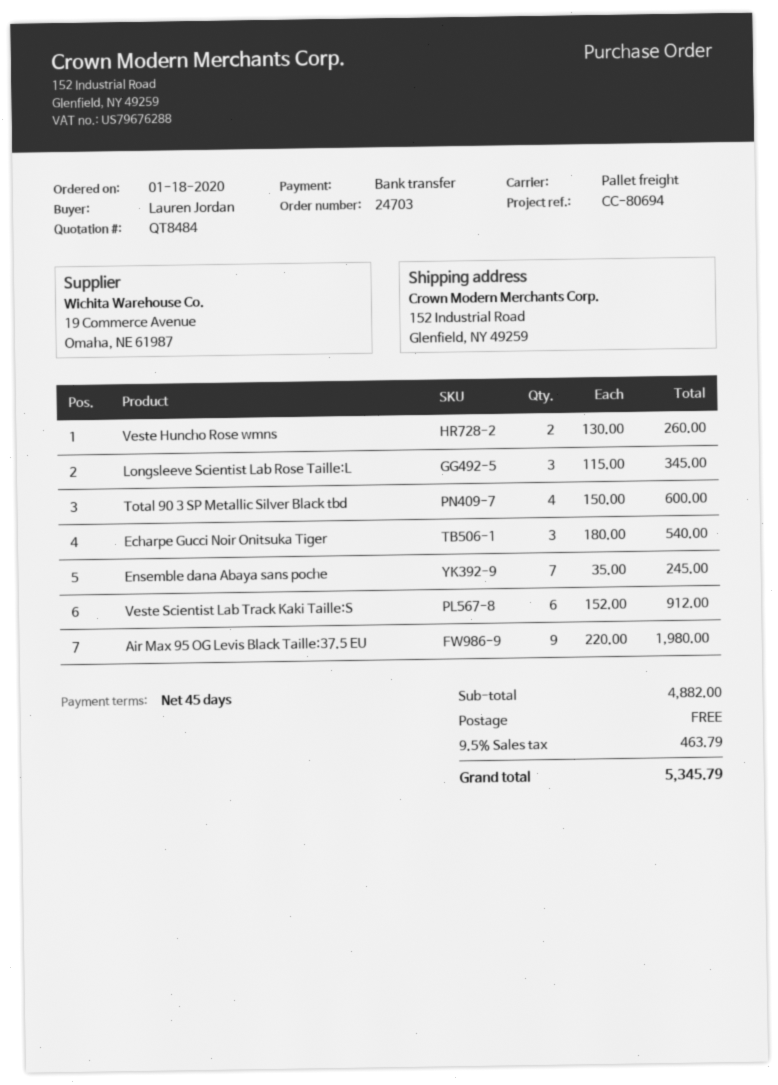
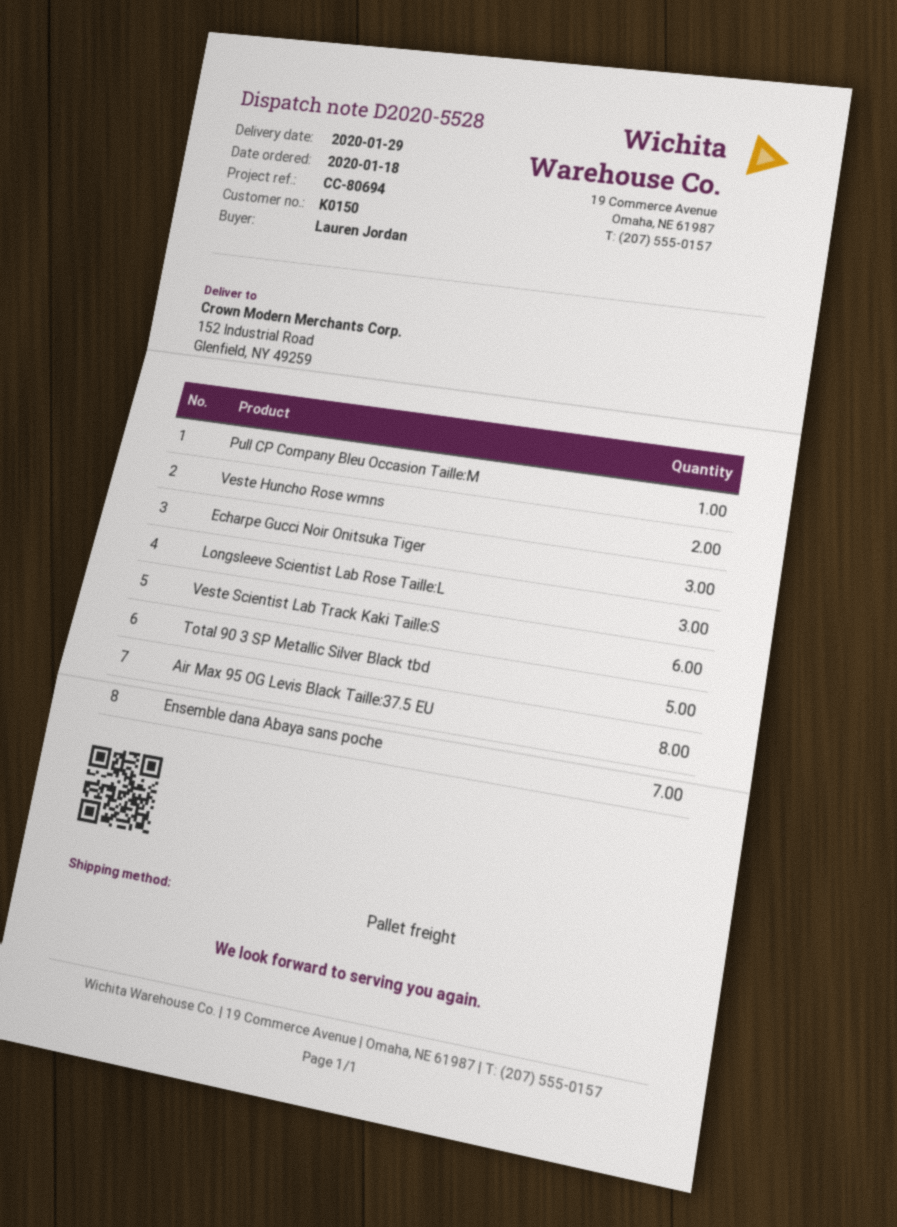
Total 90 3 SP Metallic Silver Black tbd: 4 -> 5
Air Max 95 OG Levis Black Taille:37.5 EU: 9 -> 8
Pull CP Company Bleu Occasion Taille:M: none -> 1

